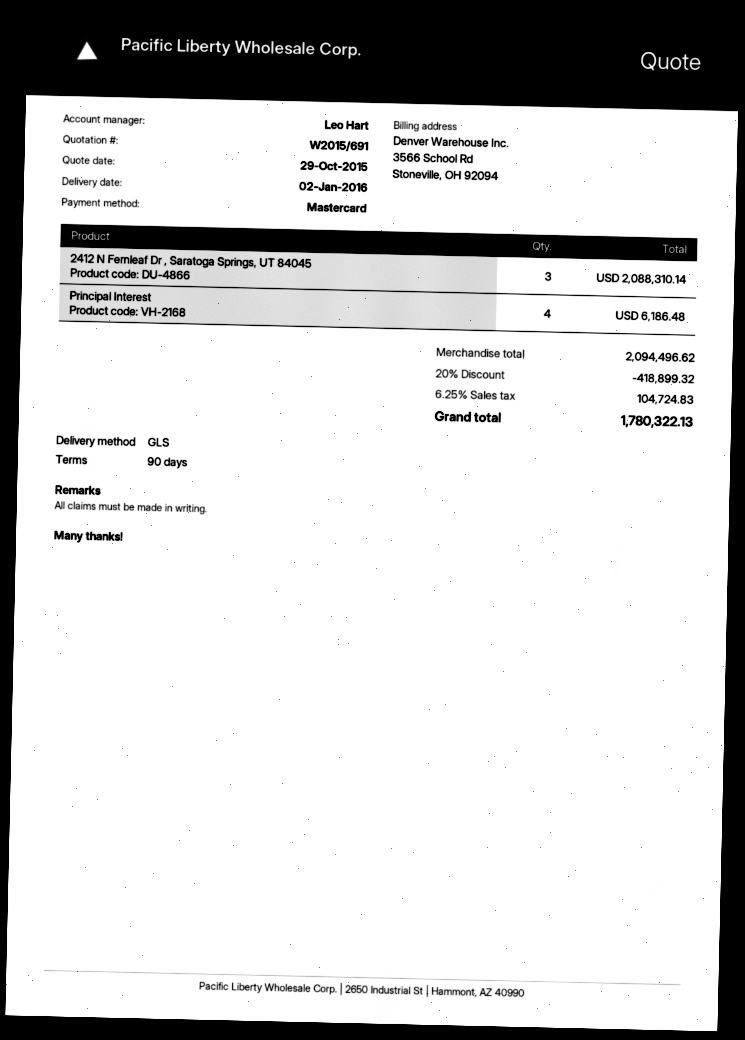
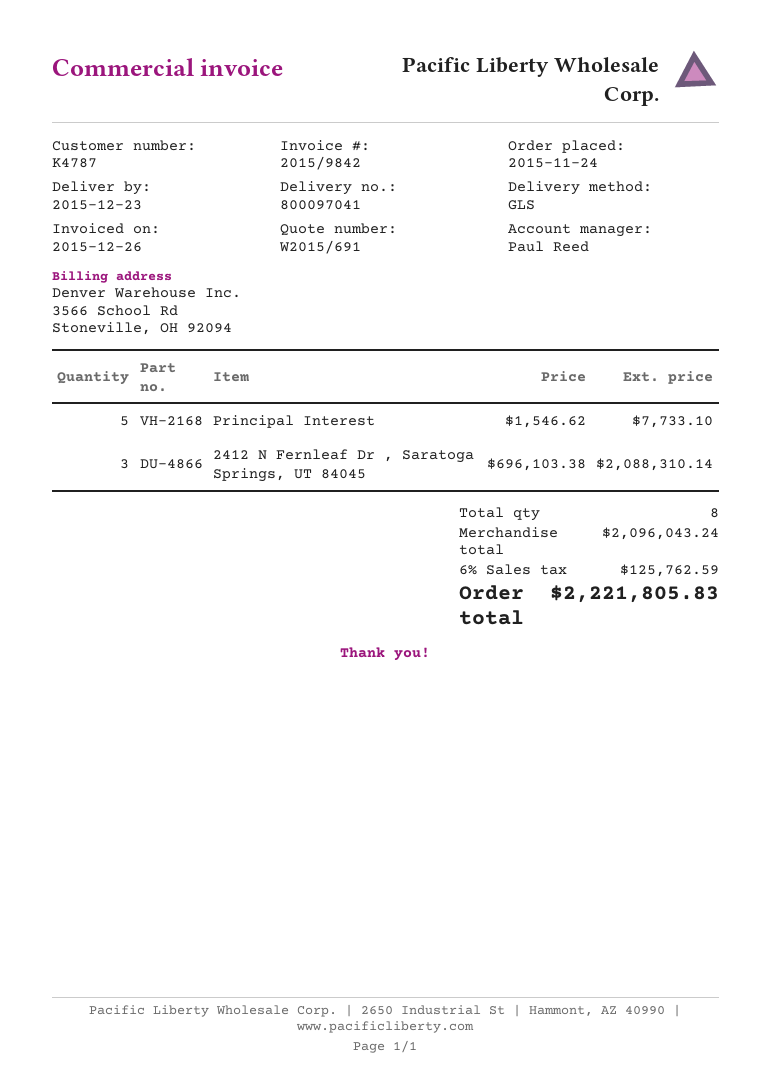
delivery date: 2016-01-02 -> 2015-12-23
sales rep: Leo Hart -> Paul Reed
Principal Interest: 4 for 6186.48 -> 5 for 7733.10
subtotal: 2094496.62 -> 2096043.24
discount: 20% = 418899.32 -> none
tax: 6.25% = 104724.83 -> 6% = 125762.59
total: 1780322.13 -> 2221805.83

